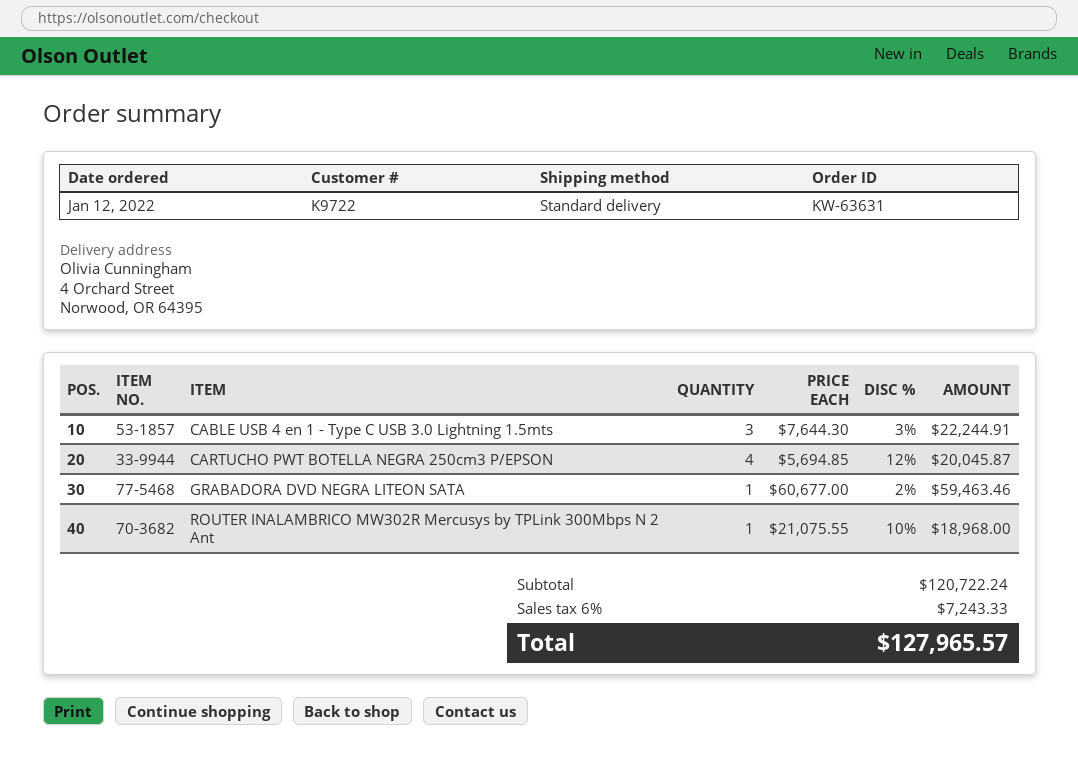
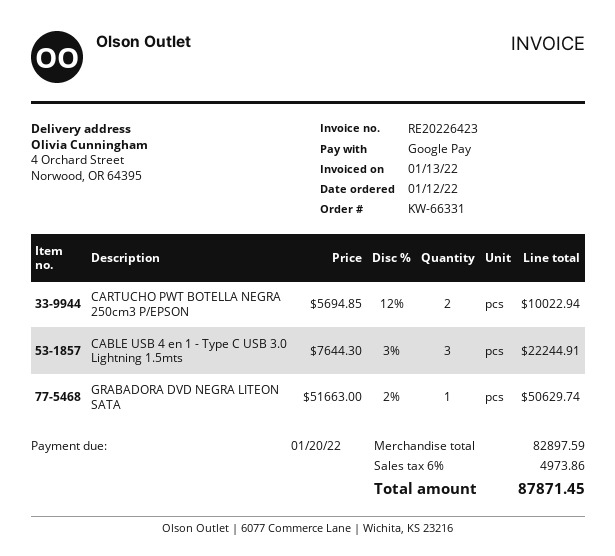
order number: KW-63631 -> KW-66331
CARTUCHO PWT BOTELLA NEGRA 250cm3 P/EPSON: 4 x 5694.85 - 12% = 20045.87 -> 2 x 5694.85 - 12% = 10022.94
GRABADORA DVD NEGRA LITEON SATA: 1 x 60677.00 - 2% = 59463.46 -> 1 x 51663.00 - 2% = 50629.74
ROUTER INALAMBRICO MW302R Mercusys by TPLink 300Mbps N 2 Ant: 1 x 21075.55 - 10% = 18968.00 -> none
subtotal: 120722.24 -> 82897.59
tax: 6% = 7243.33 -> 6% = 4973.86
total: 127965.57 -> 87871.45

